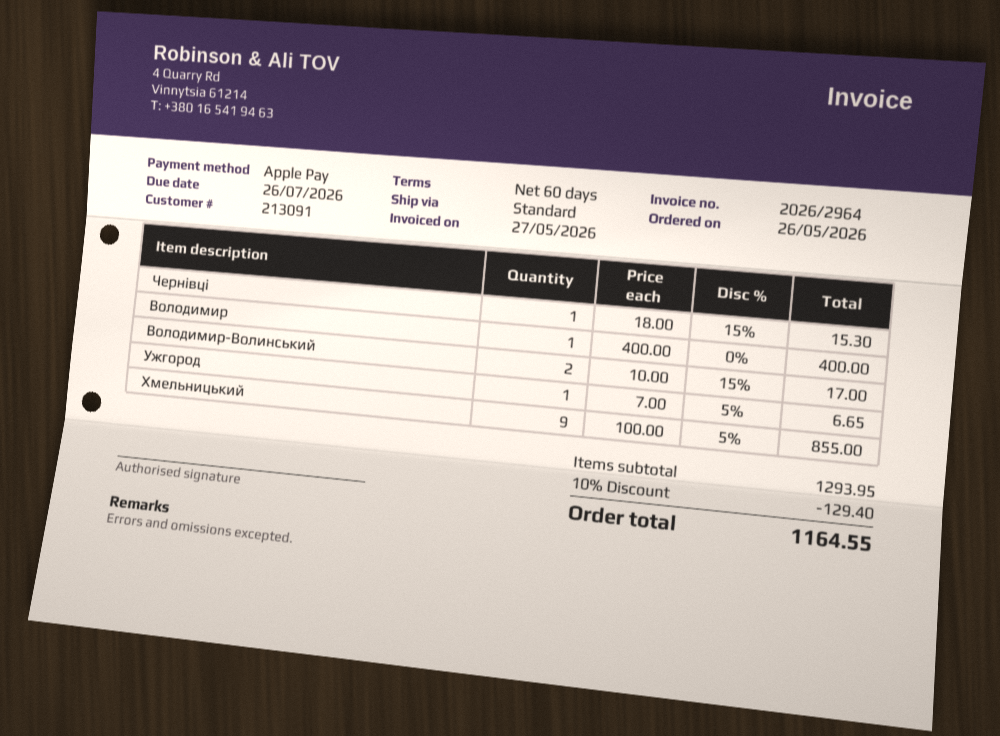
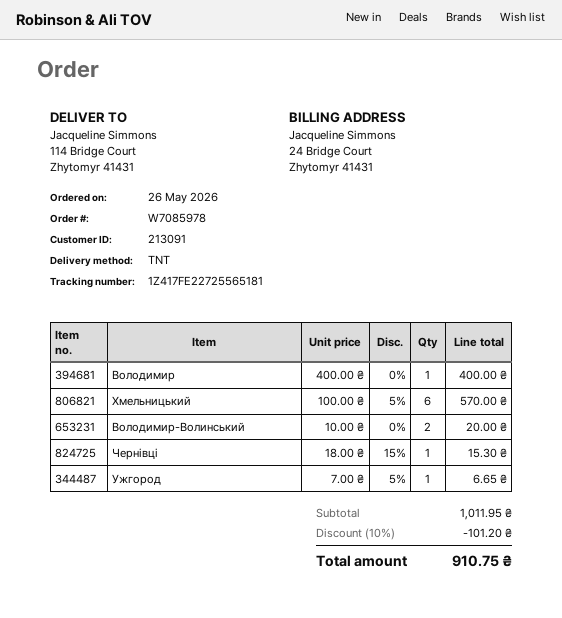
shipping method: standard -> TNT
Володимир-Волинський: 2 x 10.00 - 15% = 17.00 -> 2 x 10.00 = 20.00
Хмельницький: 9 x 100.00 - 5% = 855.00 -> 6 x 100.00 - 5% = 570.00
subtotal: 1293.95 -> 1011.95
discount: 10% = 129.40 -> 10% = 101.20
total: 1164.55 -> 910.75

